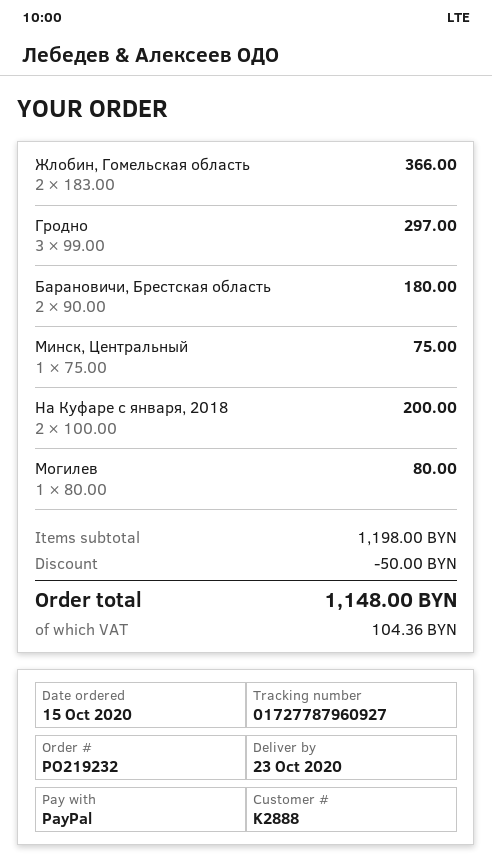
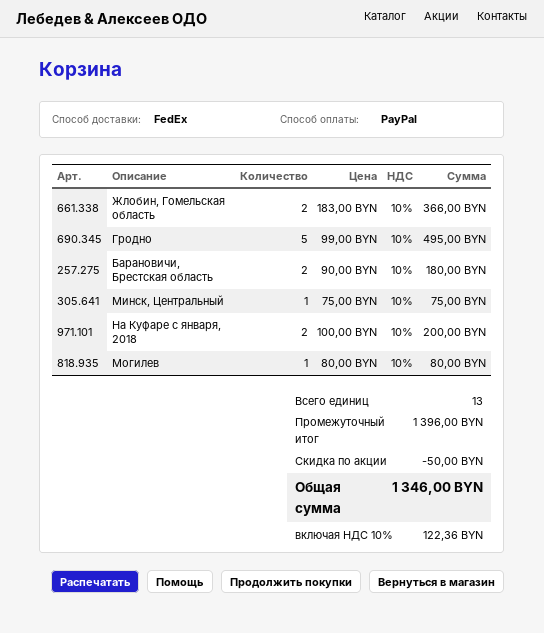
Гродно: 3 x 99.00 = 297.00 -> 5 x 99.00 = 495.00
subtotal: 1198.00 -> 1396.00
tax: 104.36 -> 122.36
total: 1148.00 -> 1346.00

